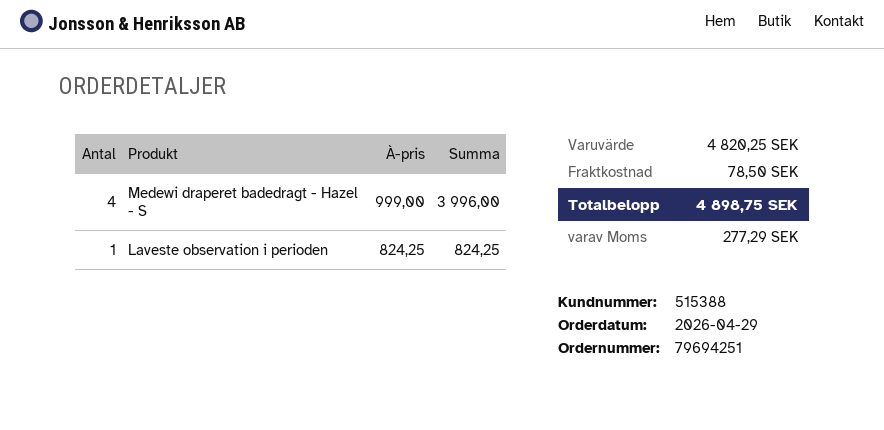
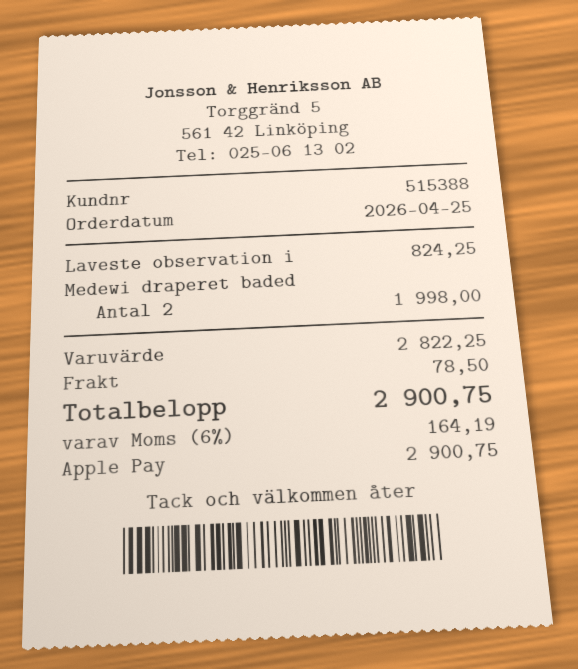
order date: 2026-04-29 -> 2026-04-25
Medewi draperet badedragt - Hazel - S: 4 for 3996.00 -> 2 for 1998.00
subtotal: 4820.25 -> 2822.25
tax: 277.29 -> 164.19
total: 4898.75 -> 2900.75

